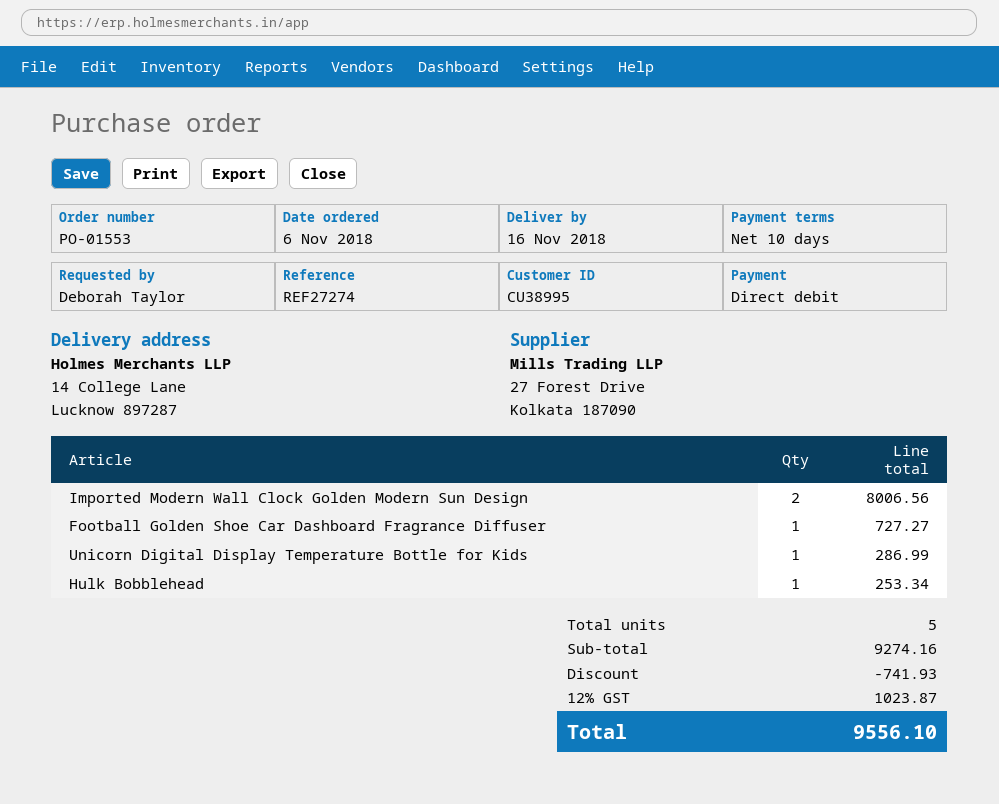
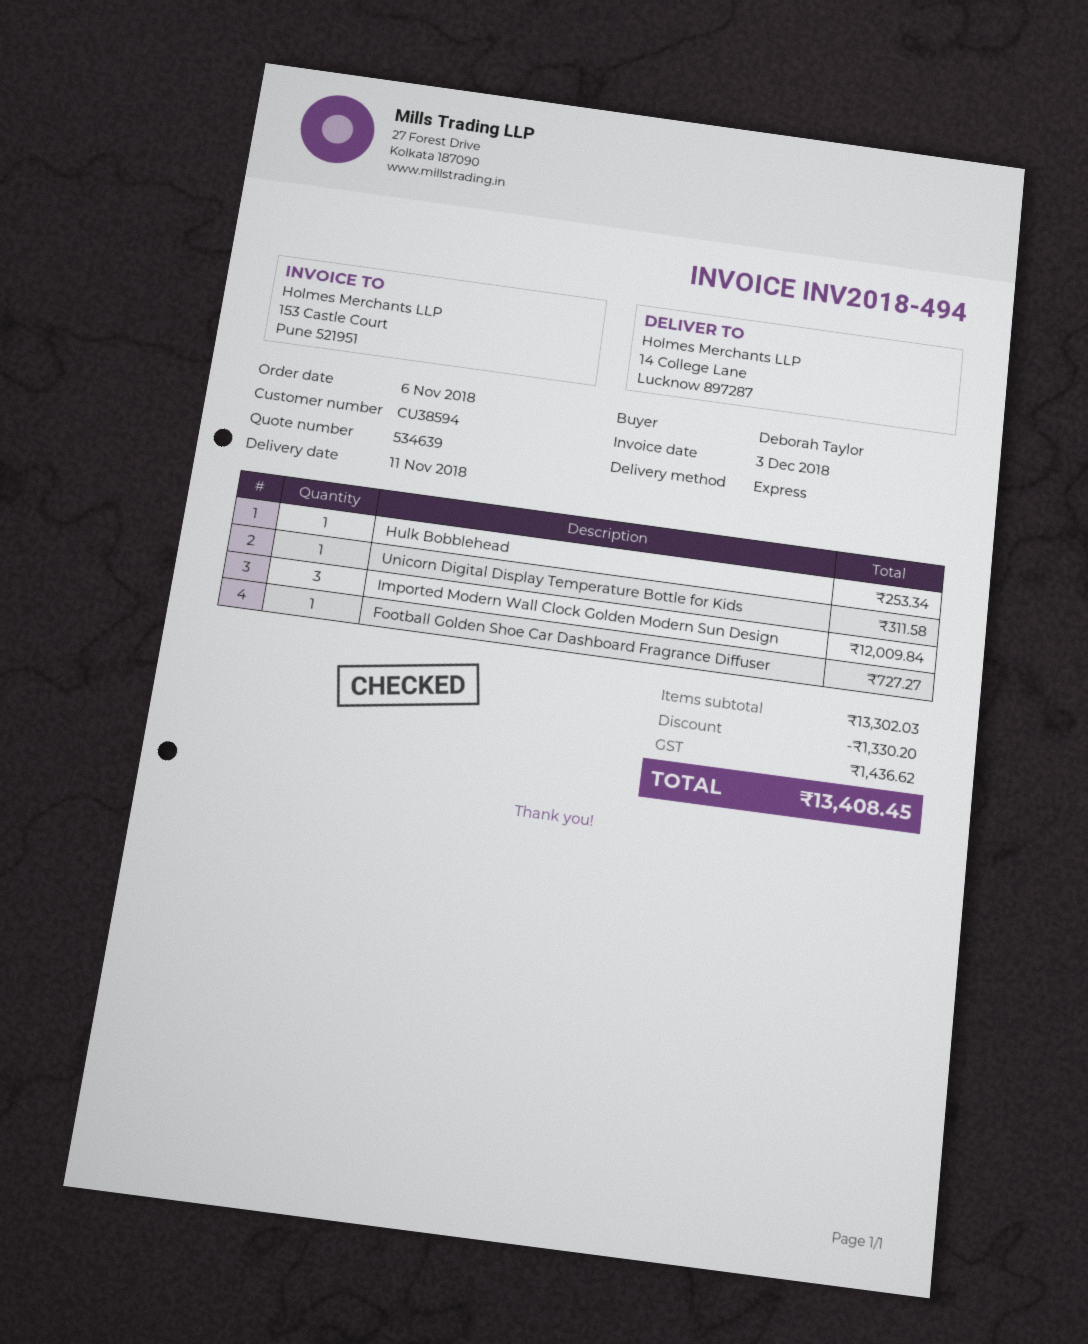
delivery date: 2018-11-16 -> 2018-11-11
customer number: CU38995 -> CU38594
Imported Modern Wall Clock Golden Modern Sun Design: 2 for 8006.56 -> 3 for 12009.84
Unicorn Digital Display Temperature Bottle for Kids: 1 for 286.99 -> 1 for 311.58
subtotal: 9274.16 -> 13302.03
discount: 741.93 -> 1330.20
tax: 1023.87 -> 1436.62
total: 9556.10 -> 13408.45

